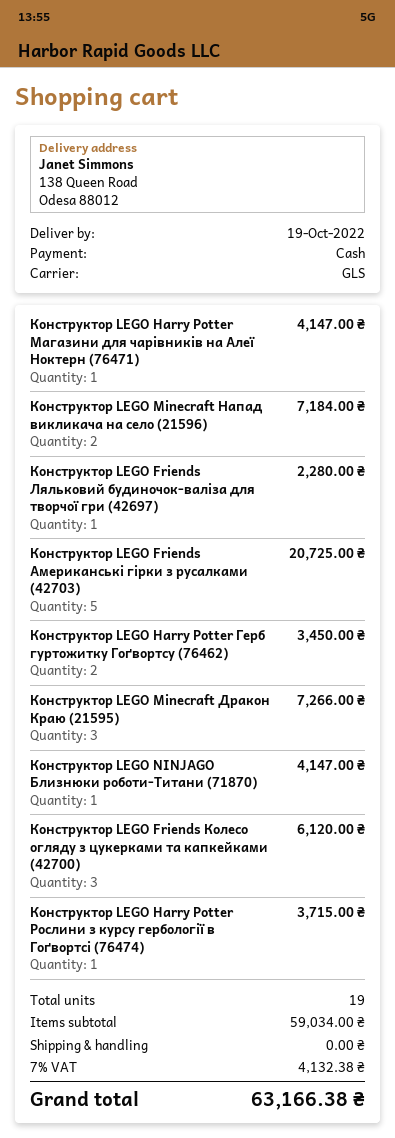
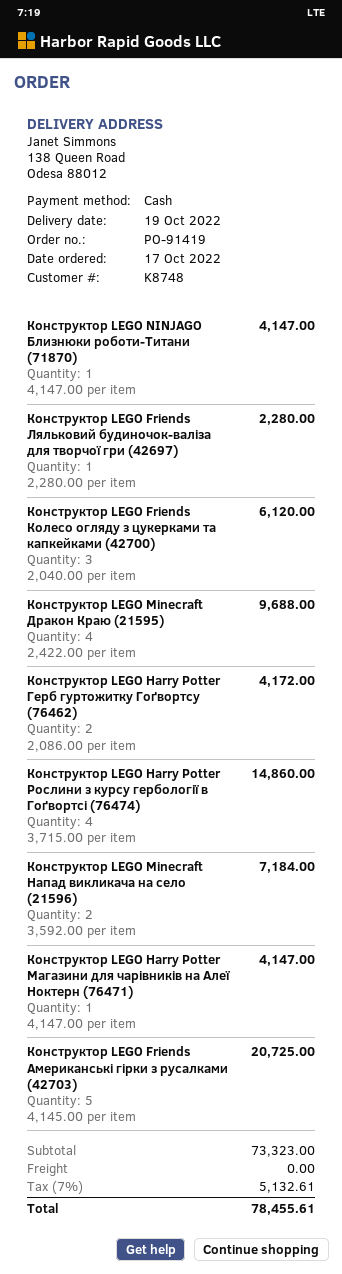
Конструктор LEGO Harry Potter Герб гуртожитку Гоґвортсу (76462): 2 for 3450.00 -> 2 for 4172.00
Конструктор LEGO Minecraft Дракон Краю (21595): 3 for 7266.00 -> 4 for 9688.00
Конструктор LEGO Harry Potter Рослини з курсу гербології в Гоґвортсі (76474): 1 for 3715.00 -> 4 for 14860.00
subtotal: 59034.00 -> 73323.00
tax: 7% = 4132.38 -> 7% = 5132.61
total: 63166.38 -> 78455.61

